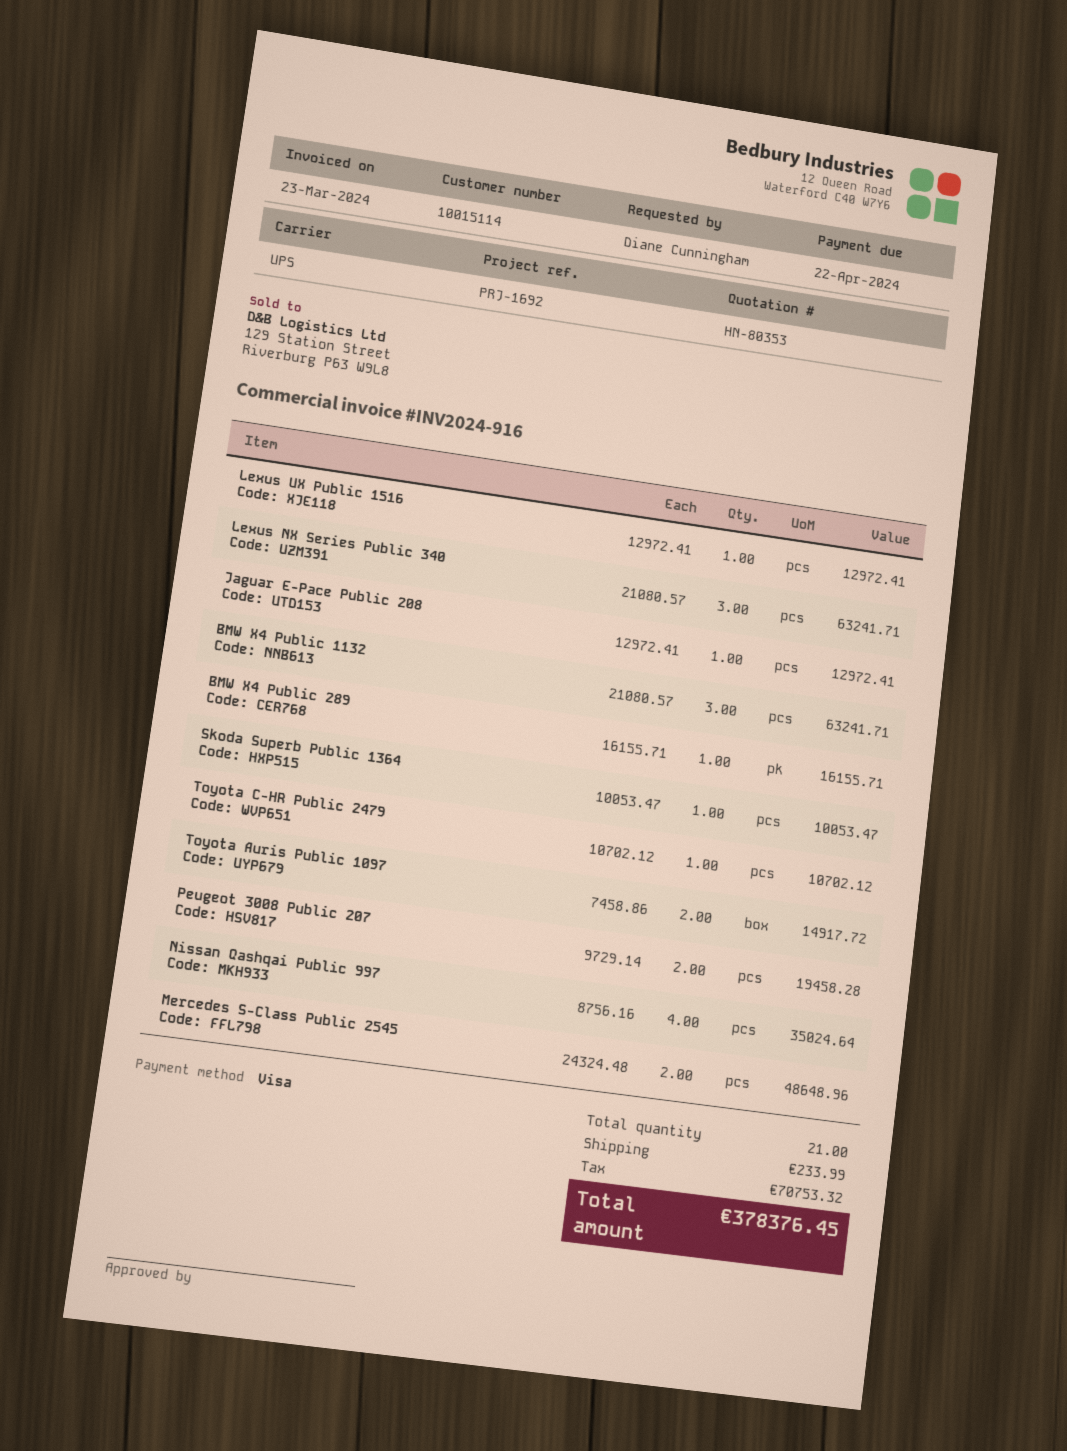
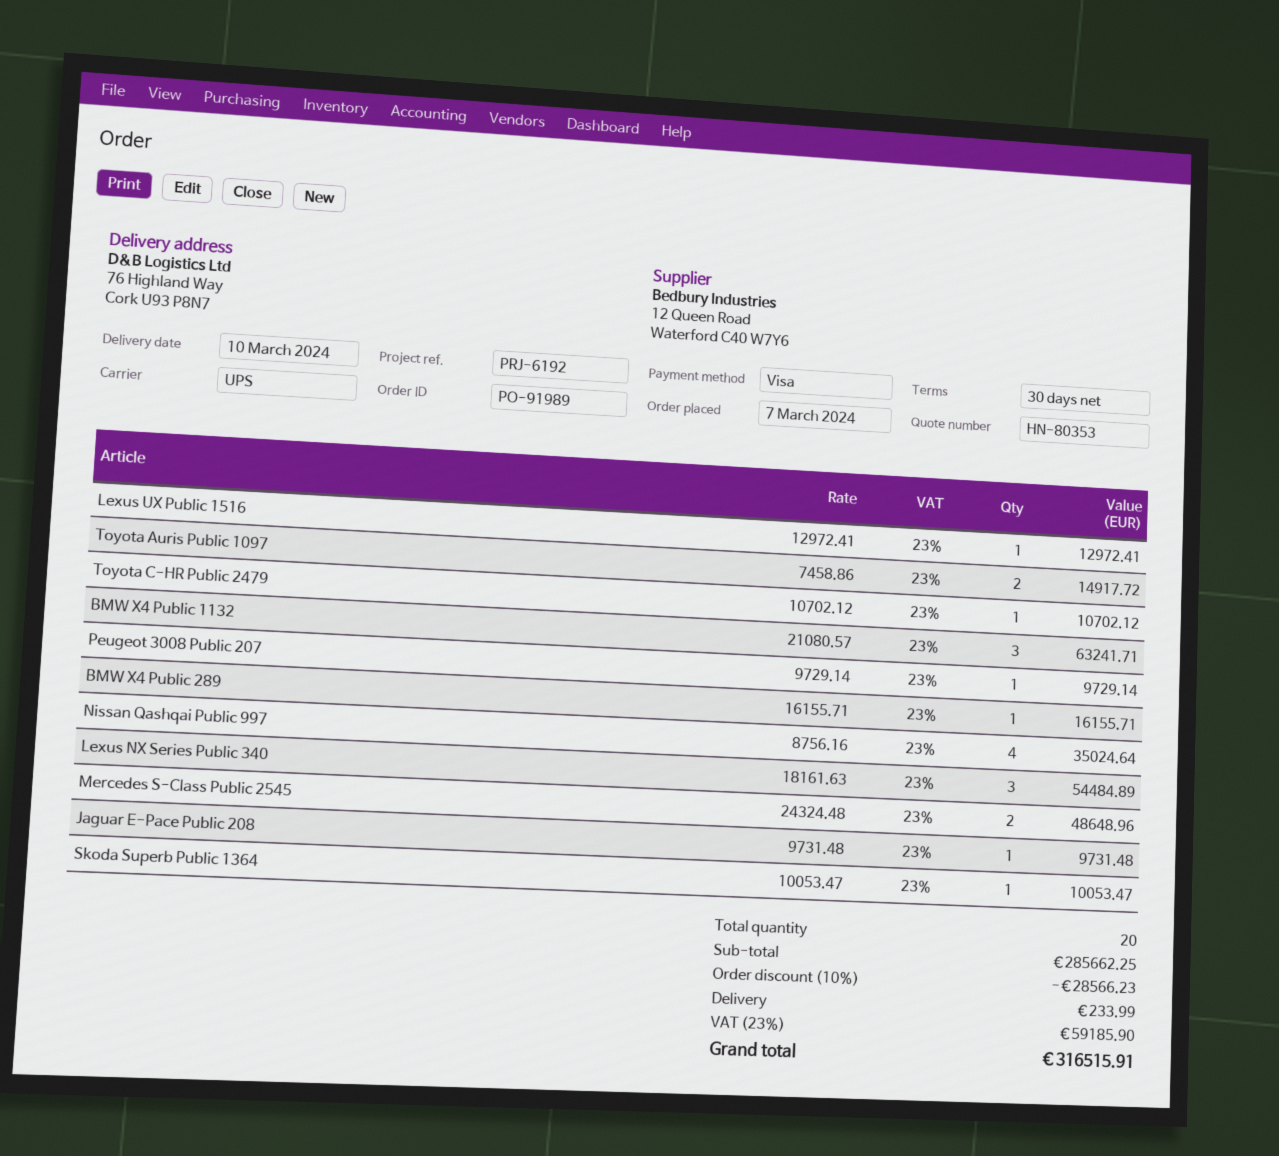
reference: PRJ-1692 -> PRJ-6192
Lexus NX Series Public 340: 3 x 21080.57 = 63241.71 -> 3 x 18161.63 = 54484.89
Jaguar E-Pace Public 208: 1 x 12972.41 = 12972.41 -> 1 x 9731.48 = 9731.48
Peugeot 3008 Public 207: 2 x 9729.14 = 19458.28 -> 1 x 9729.14 = 9729.14
total quantity: 21 -> 20
discount: none -> 10% = 28566.23
tax: 70753.32 -> 59185.90
total: 378376.45 -> 316515.91

